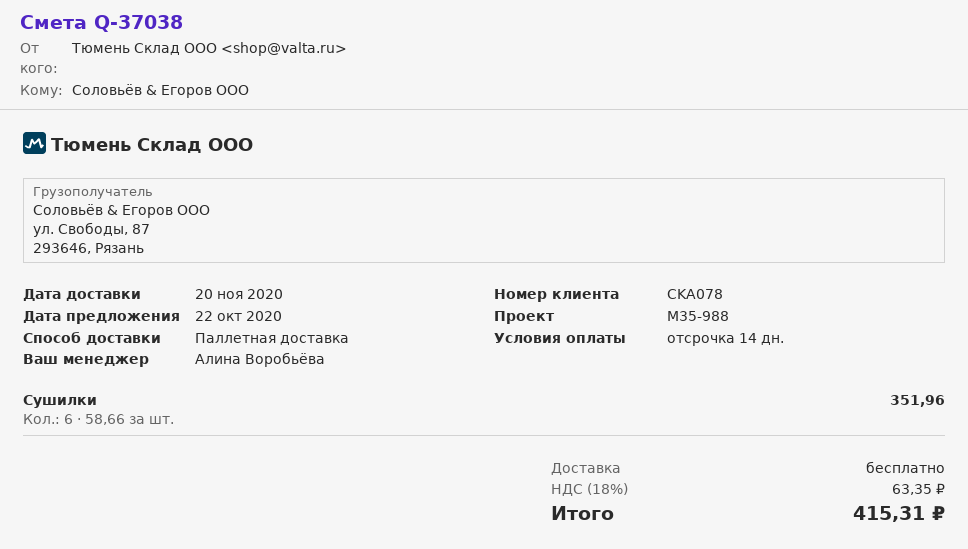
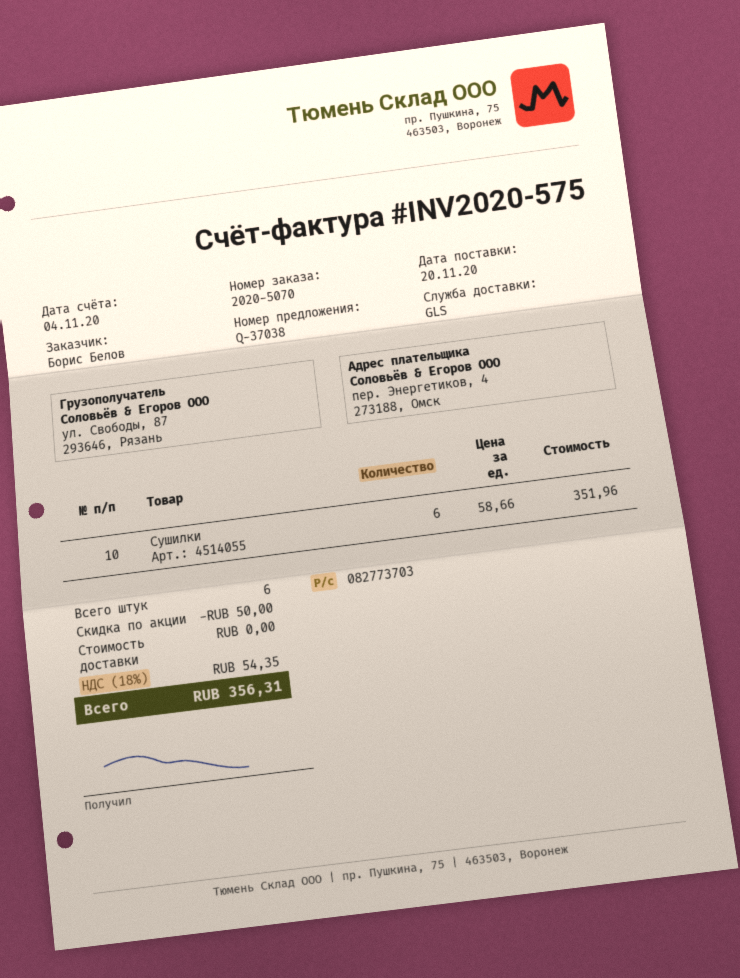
shipping method: pallet freight -> GLS
discount: none -> 50.00
tax: 18% = 63.35 -> 18% = 54.35
total: 415.31 -> 356.31

